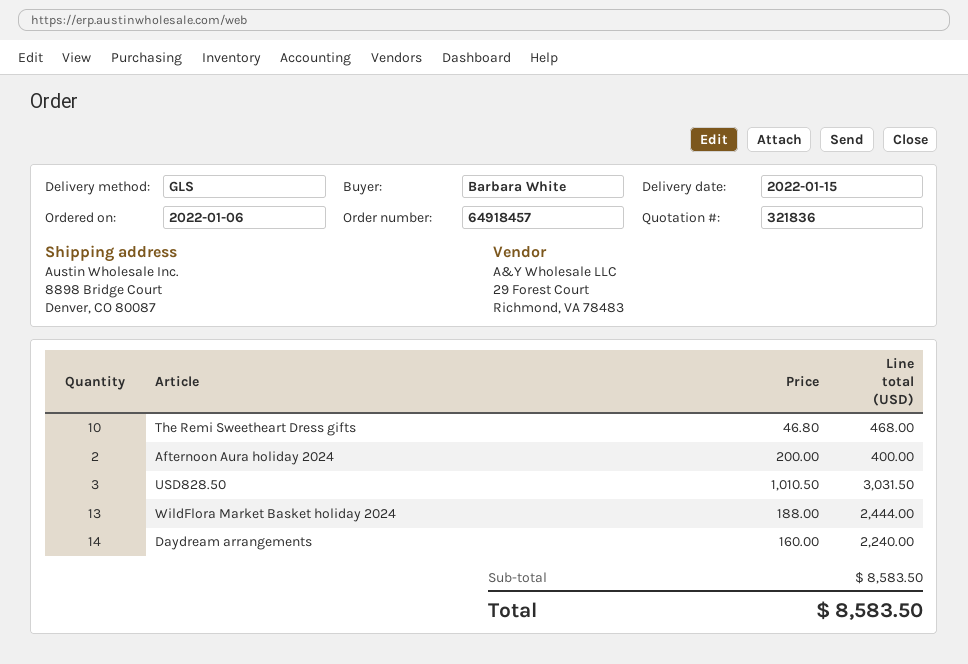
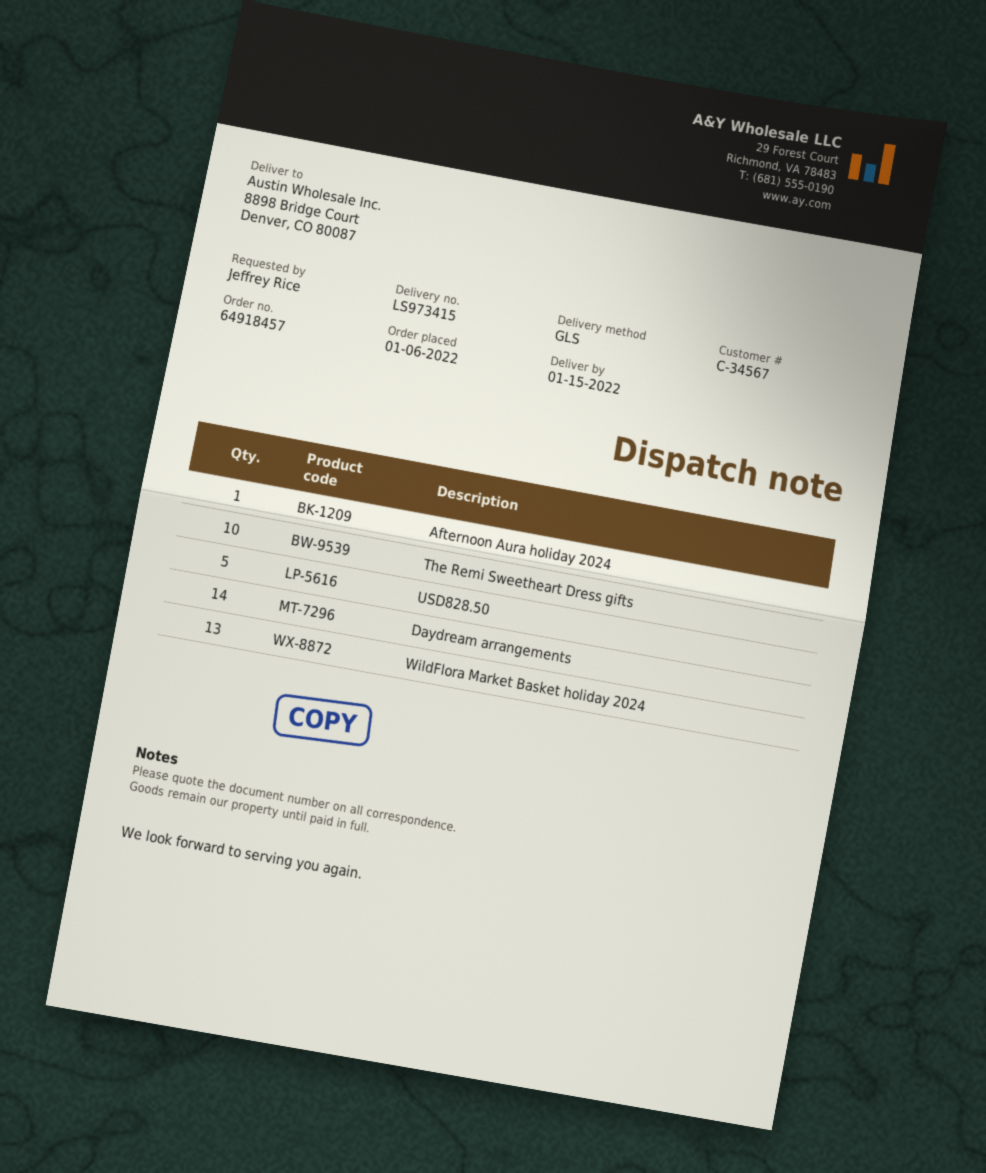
ordered by: Barbara White -> Jeffrey Rice
Afternoon Aura holiday 2024: 2 -> 1
USD828.50: 3 -> 5

